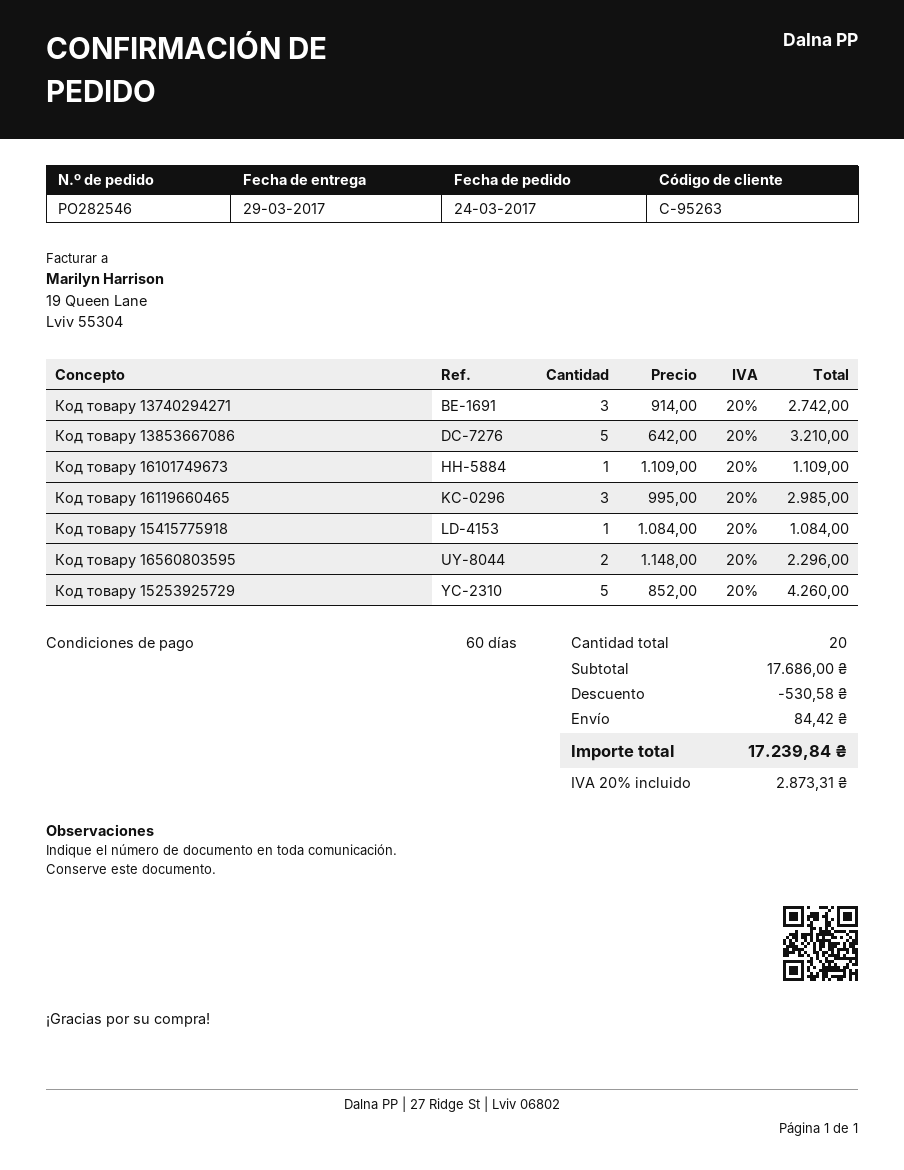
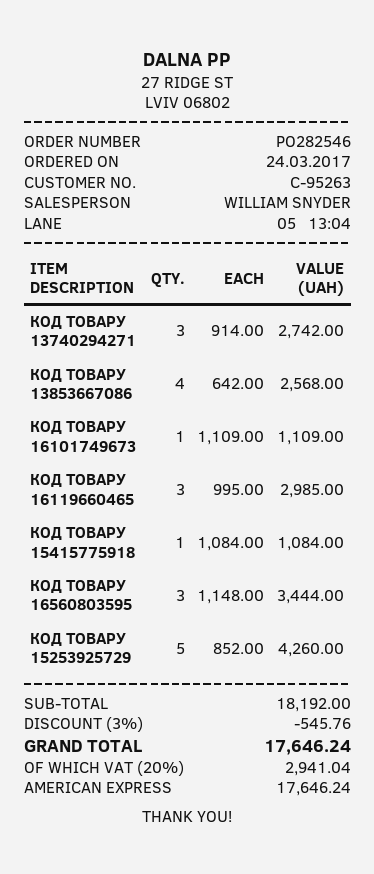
Код товару 13853667086: 5 x 642.00 = 3210.00 -> 4 x 642.00 = 2568.00
Код товару 16560803595: 2 x 1148.00 = 2296.00 -> 3 x 1148.00 = 3444.00
subtotal: 17686.00 -> 18192.00
discount: 530.58 -> 545.76
shipping: 84.42 -> none
tax: 20% = 2873.31 -> 20% = 2941.04
total: 17239.84 -> 17646.24

